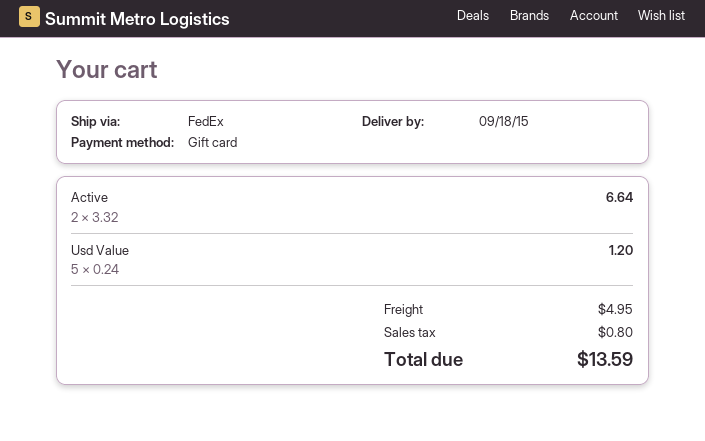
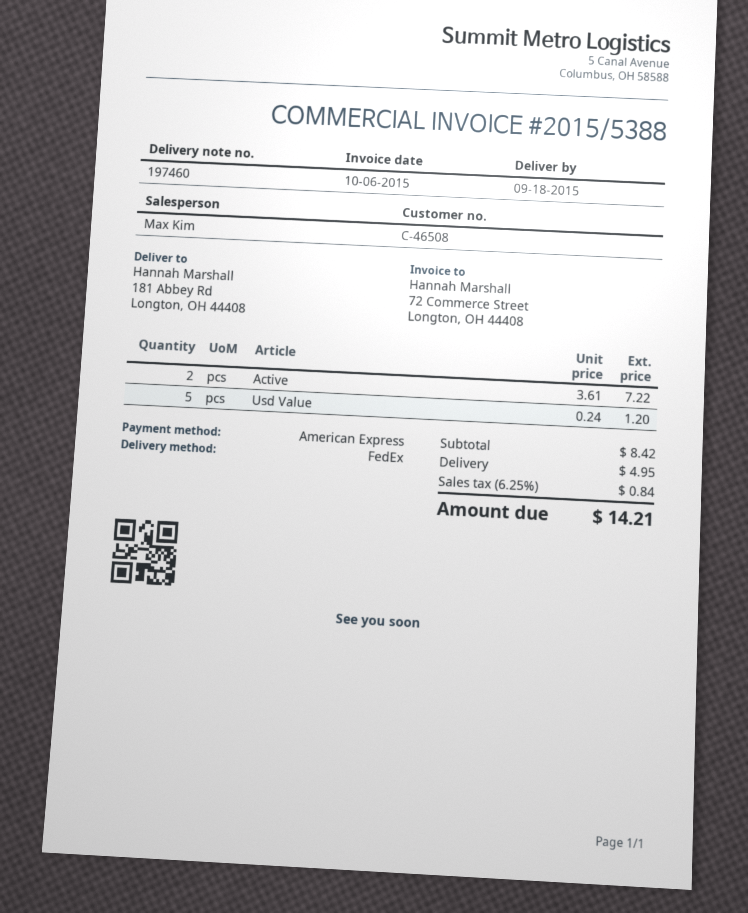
payment method: gift card -> American Express
Active: 2 x 3.32 = 6.64 -> 2 x 3.61 = 7.22
tax: 0.80 -> 0.84
total: 13.59 -> 14.21

